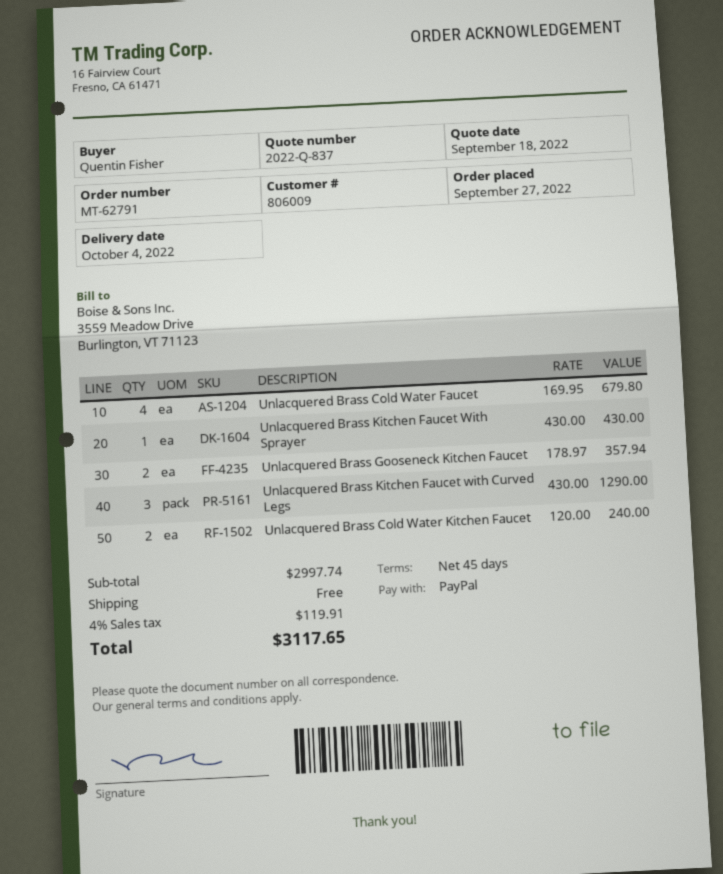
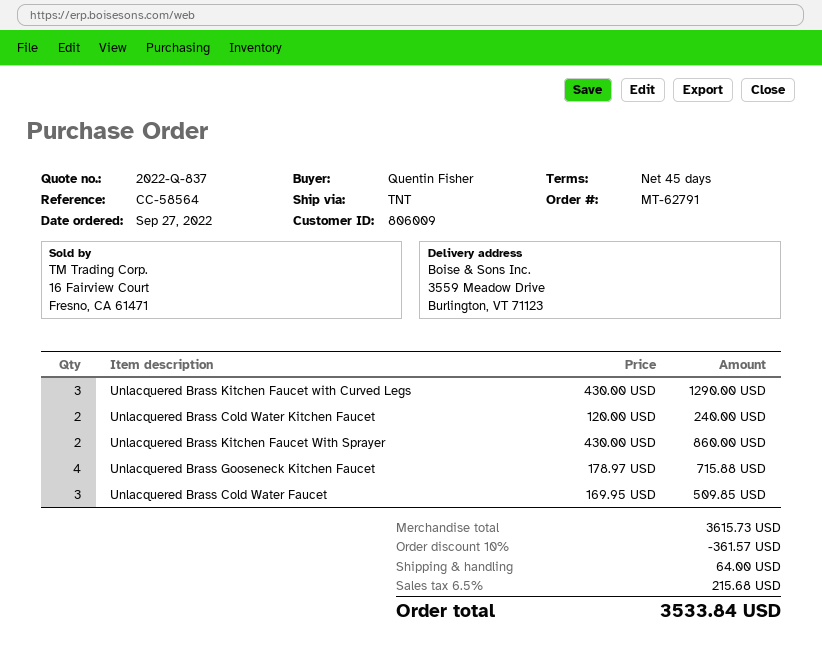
Unlacquered Brass Cold Water Faucet: 4 x 169.95 = 679.80 -> 3 x 169.95 = 509.85
Unlacquered Brass Kitchen Faucet With Sprayer: 1 x 430.00 = 430.00 -> 2 x 430.00 = 860.00
Unlacquered Brass Gooseneck Kitchen Faucet: 2 x 178.97 = 357.94 -> 4 x 178.97 = 715.88
subtotal: 2997.74 -> 3615.73
discount: none -> 10% = 361.57
shipping: 0.00 -> 64.00
tax: 4% = 119.91 -> 6.5% = 215.68
total: 3117.65 -> 3533.84

